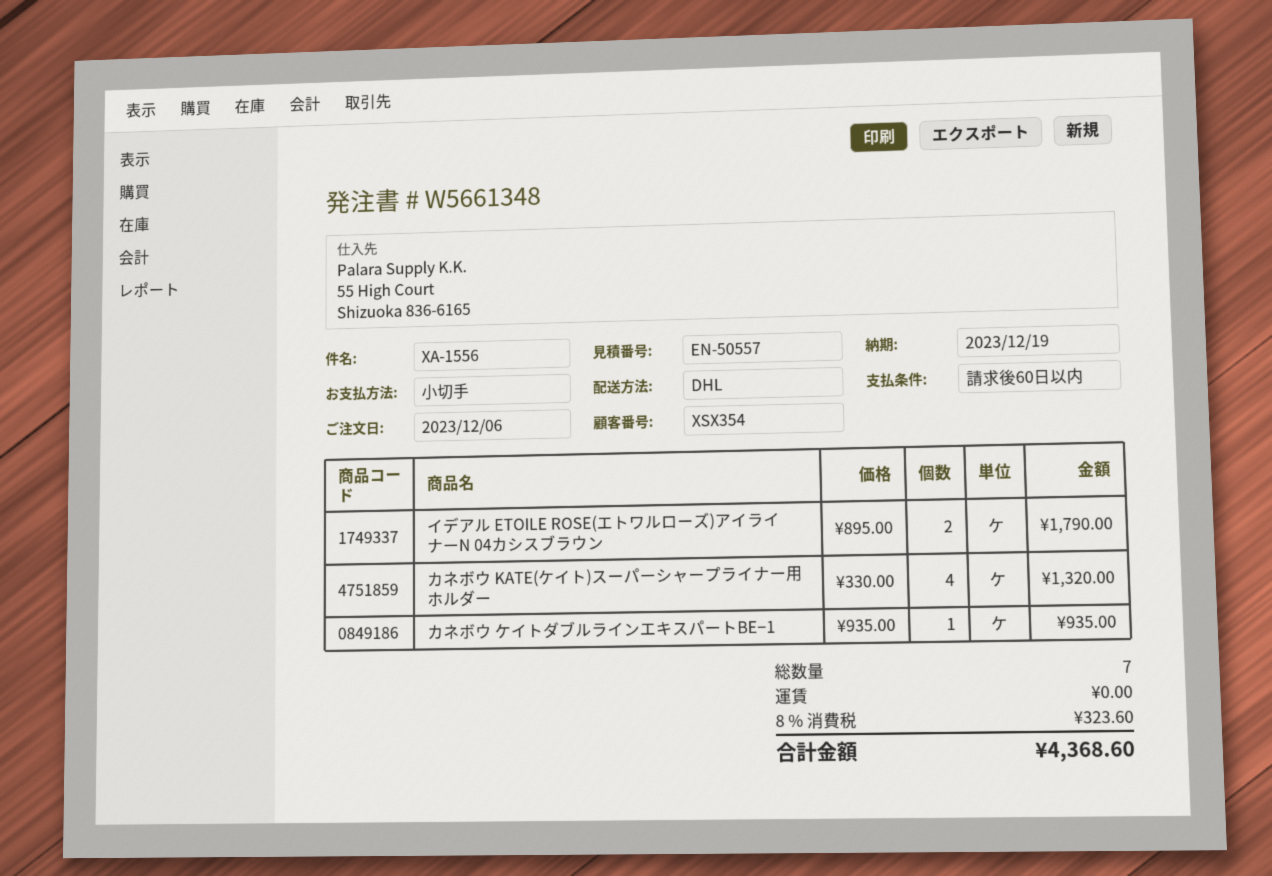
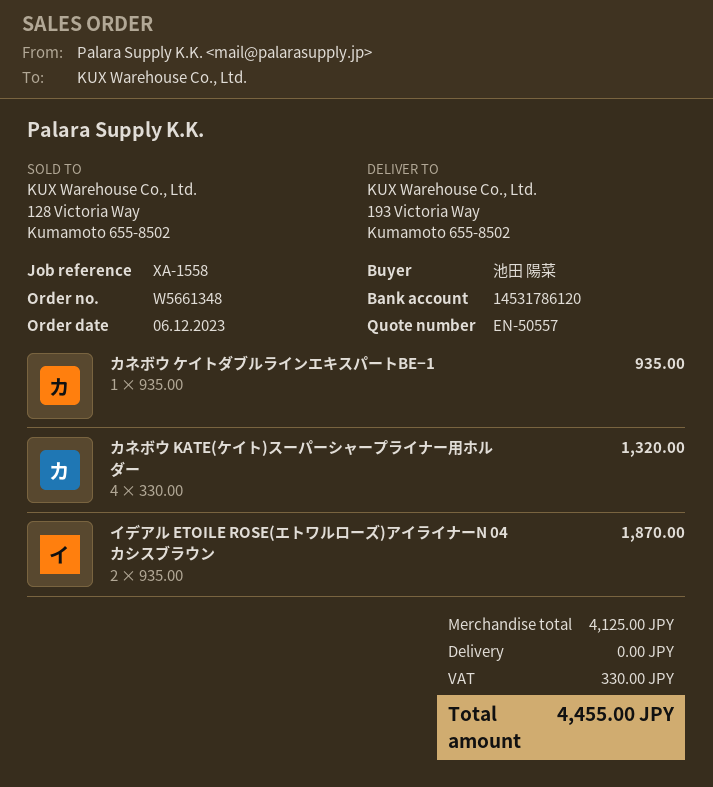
reference: XA-1556 -> XA-1558
イデアル ETOILE ROSE(エトワルローズ)アイライナーN 04カシスブラウン: 2 x 895.00 = 1790.00 -> 2 x 935.00 = 1870.00
tax: 323.60 -> 330.00
total: 4368.60 -> 4455.00

